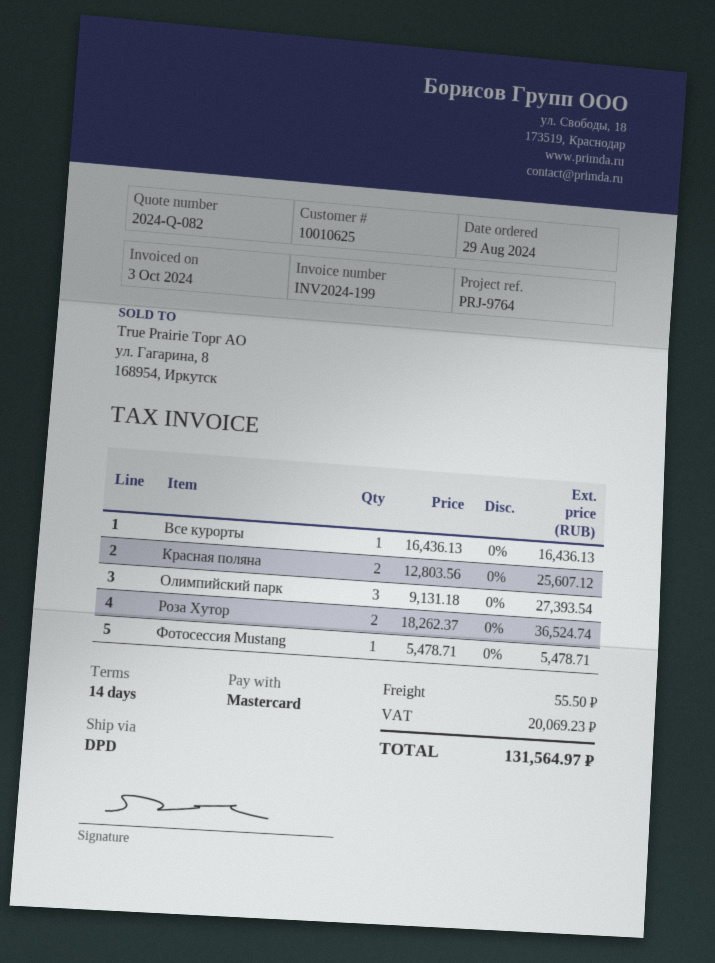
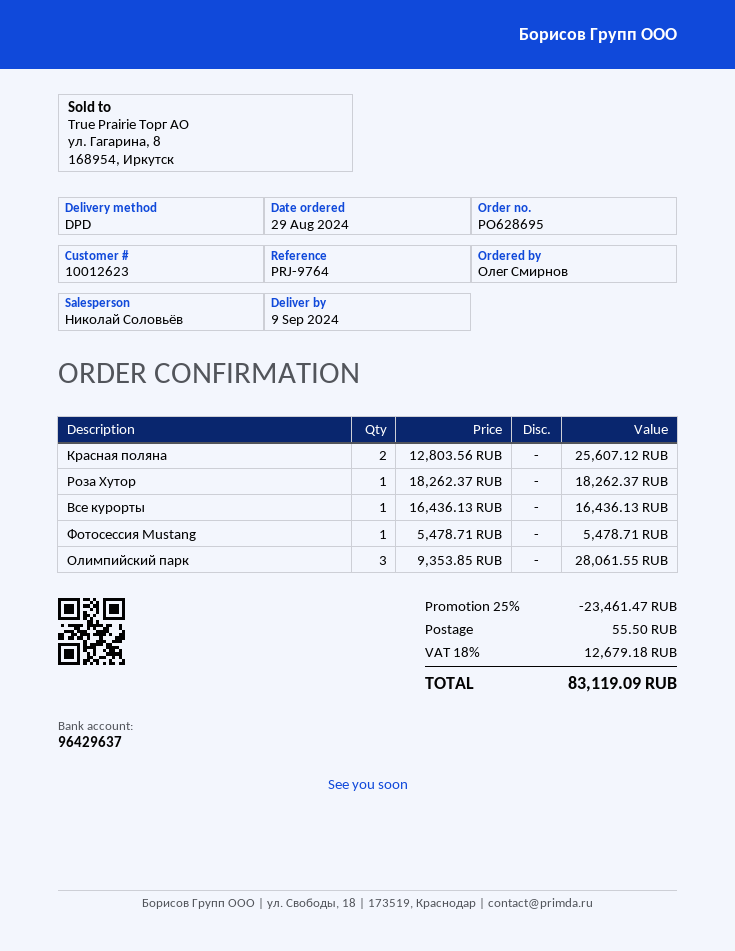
customer number: 10010625 -> 10012623
Олимпийский парк: 3 x 9131.18 = 27393.54 -> 3 x 9353.85 = 28061.55
Роза Хутор: 2 x 18262.37 = 36524.74 -> 1 x 18262.37 = 18262.37
discount: none -> 25% = 23461.47
tax: 20069.23 -> 12679.18
total: 131564.97 -> 83119.09

